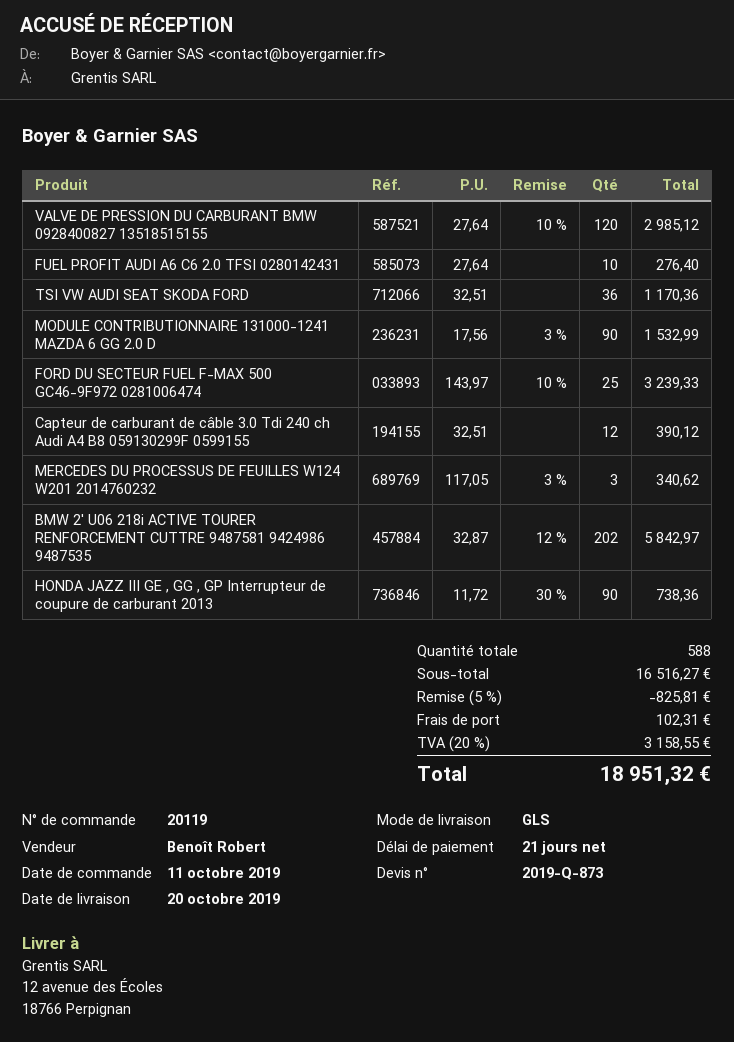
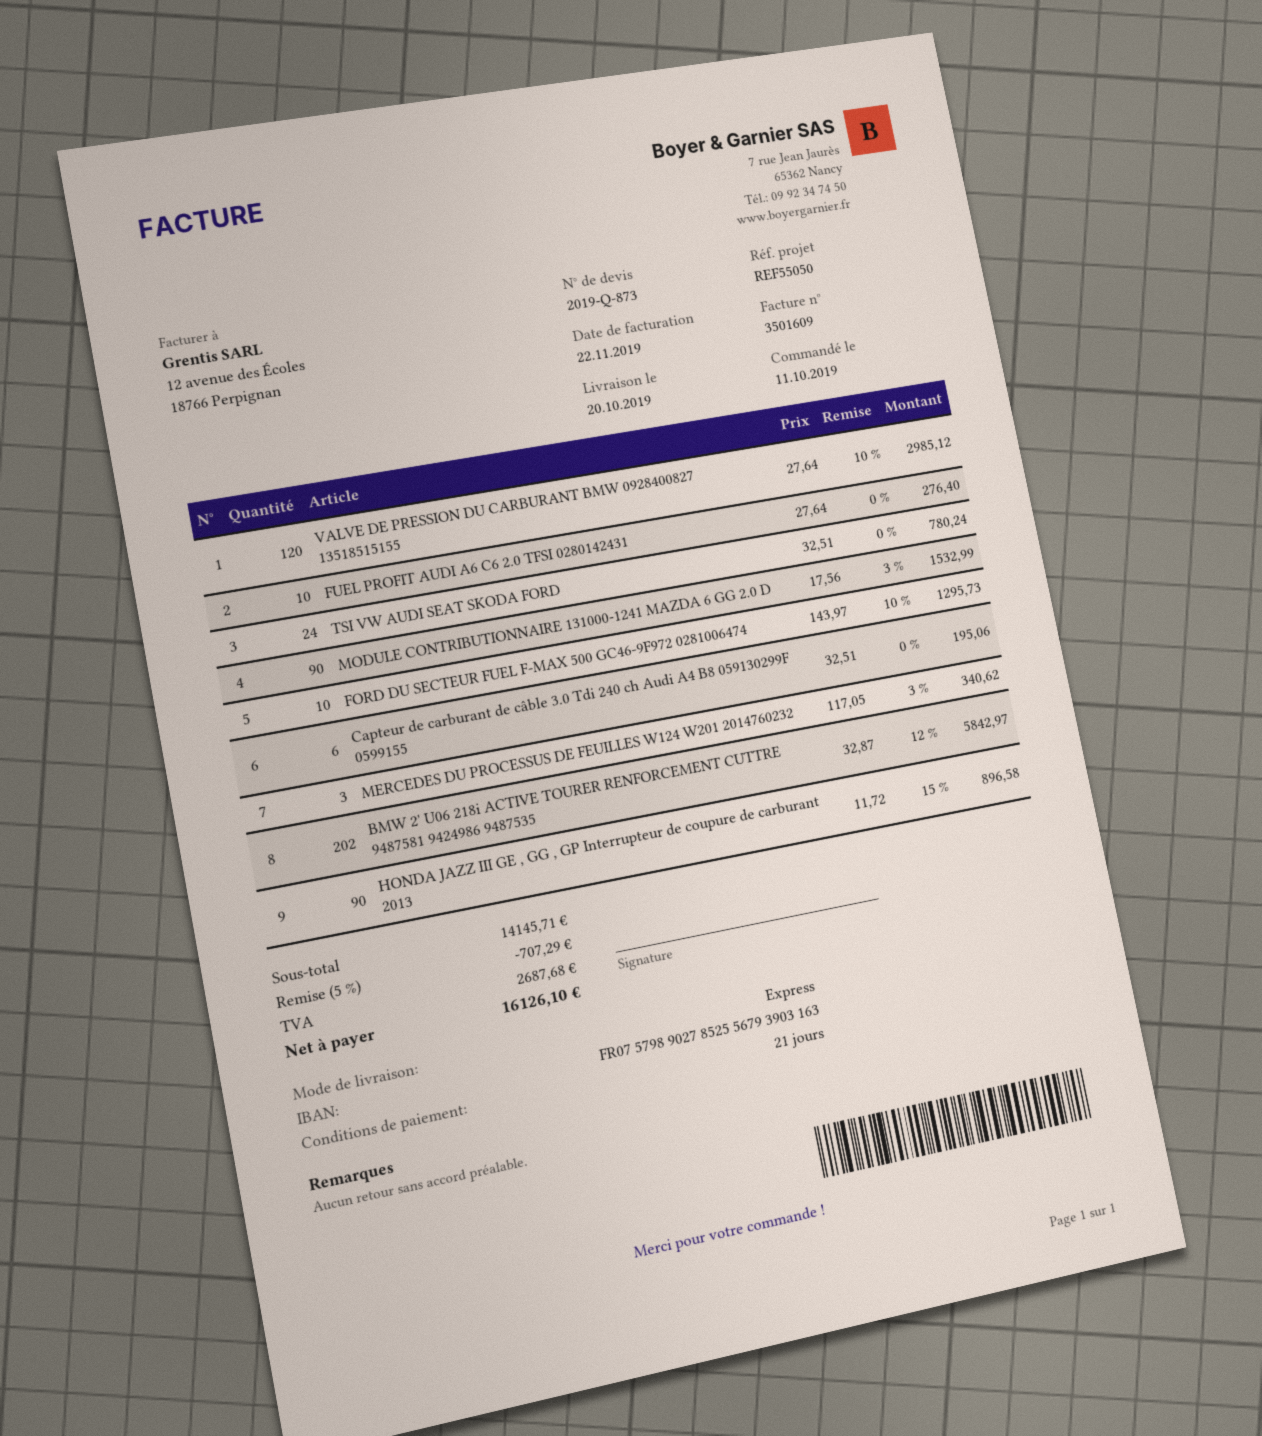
shipping method: GLS -> express
TSI VW AUDI SEAT SKODA FORD: 36 x 32.51 = 1170.36 -> 24 x 32.51 = 780.24
FORD DU SECTEUR FUEL F-MAX 500 GC46-9F972 0281006474: 25 x 143.97 - 10% = 3239.33 -> 10 x 143.97 - 10% = 1295.73
Capteur de carburant de câble 3.0 Tdi 240 ch Audi A4 B8 059130299F 0599155: 12 x 32.51 = 390.12 -> 6 x 32.51 = 195.06
HONDA JAZZ III GE , GG , GP Interrupteur de coupure de carburant 2013: 90 x 11.72 - 30% = 738.36 -> 90 x 11.72 - 15% = 896.58
subtotal: 16516.27 -> 14145.71
discount: 5% = 825.81 -> 5% = 707.29
shipping: 102.31 -> none
tax: 3158.55 -> 2687.68
total: 18951.32 -> 16126.10

